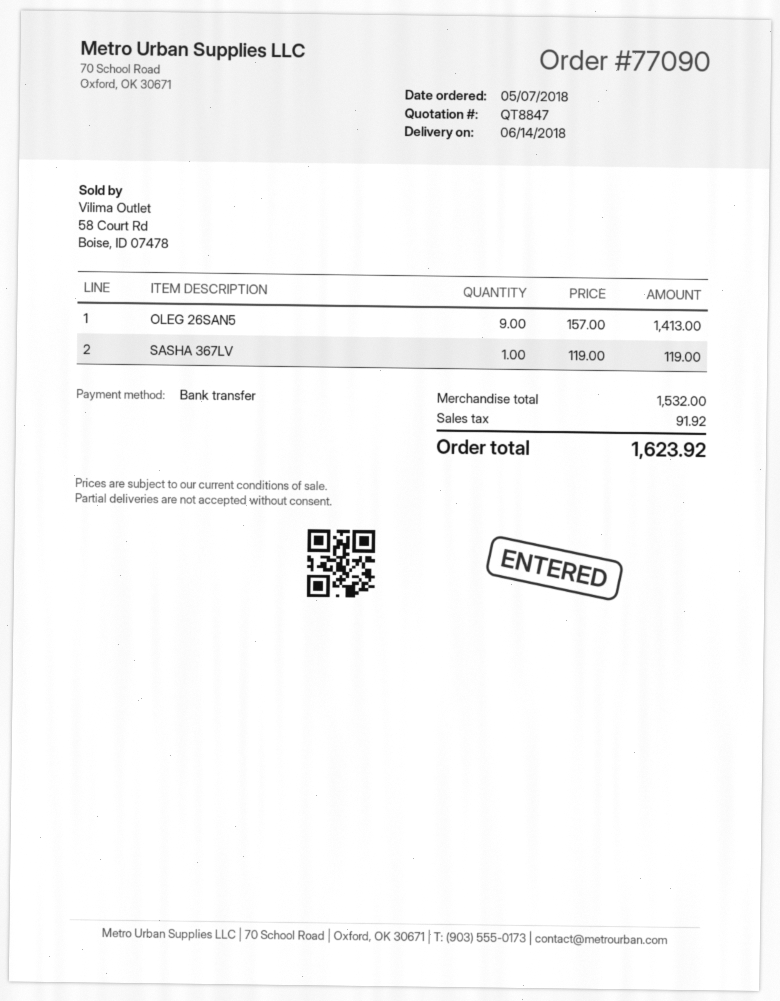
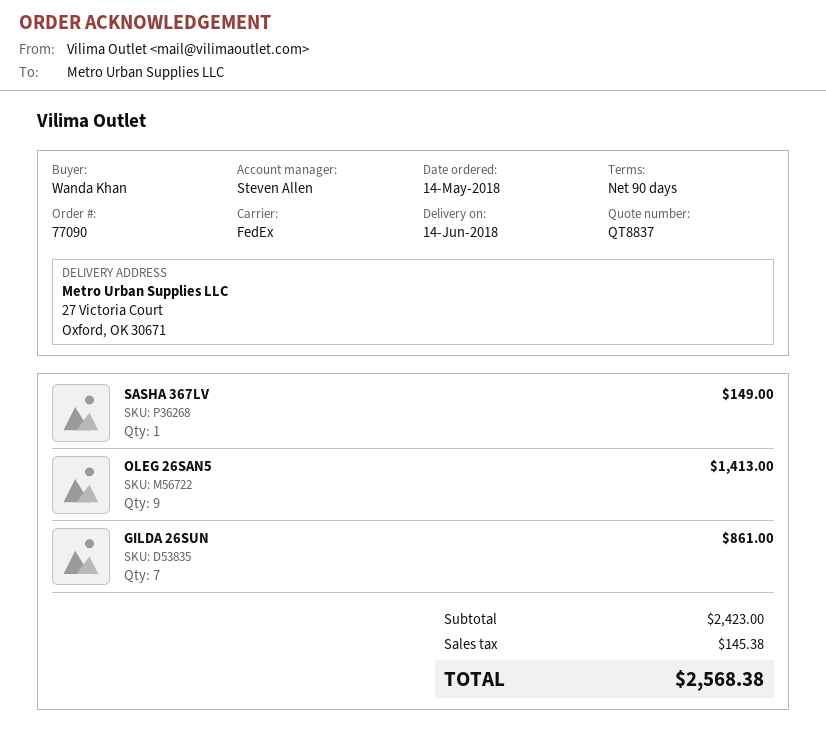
quote number: QT8847 -> QT8837
order date: 2018-05-07 -> 2018-05-14
SASHA 367LV: 1 for 119.00 -> 1 for 149.00
GILDA 26SUN: none -> 7 for 861.00
subtotal: 1532.00 -> 2423.00
tax: 91.92 -> 145.38
total: 1623.92 -> 2568.38

